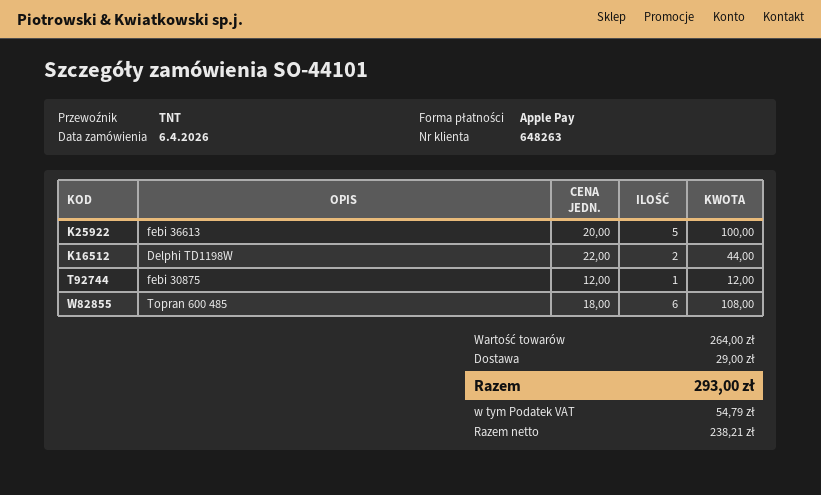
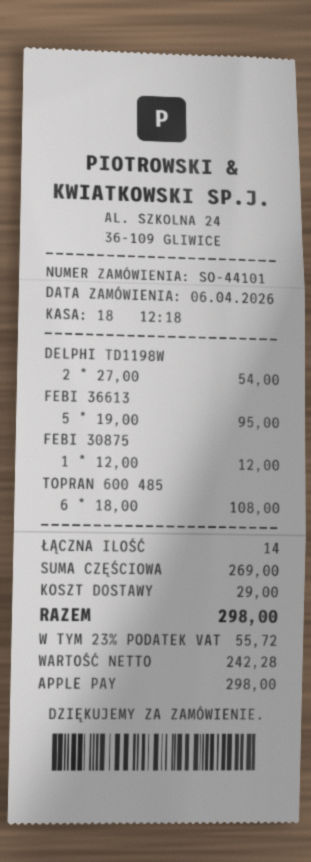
febi 36613: 5 x 20.00 = 100.00 -> 5 x 19.00 = 95.00
Delphi TD1198W: 2 x 22.00 = 44.00 -> 2 x 27.00 = 54.00
subtotal: 264.00 -> 269.00
net: 238.21 -> 242.28
tax: 54.79 -> 55.72
total: 293.00 -> 298.00

